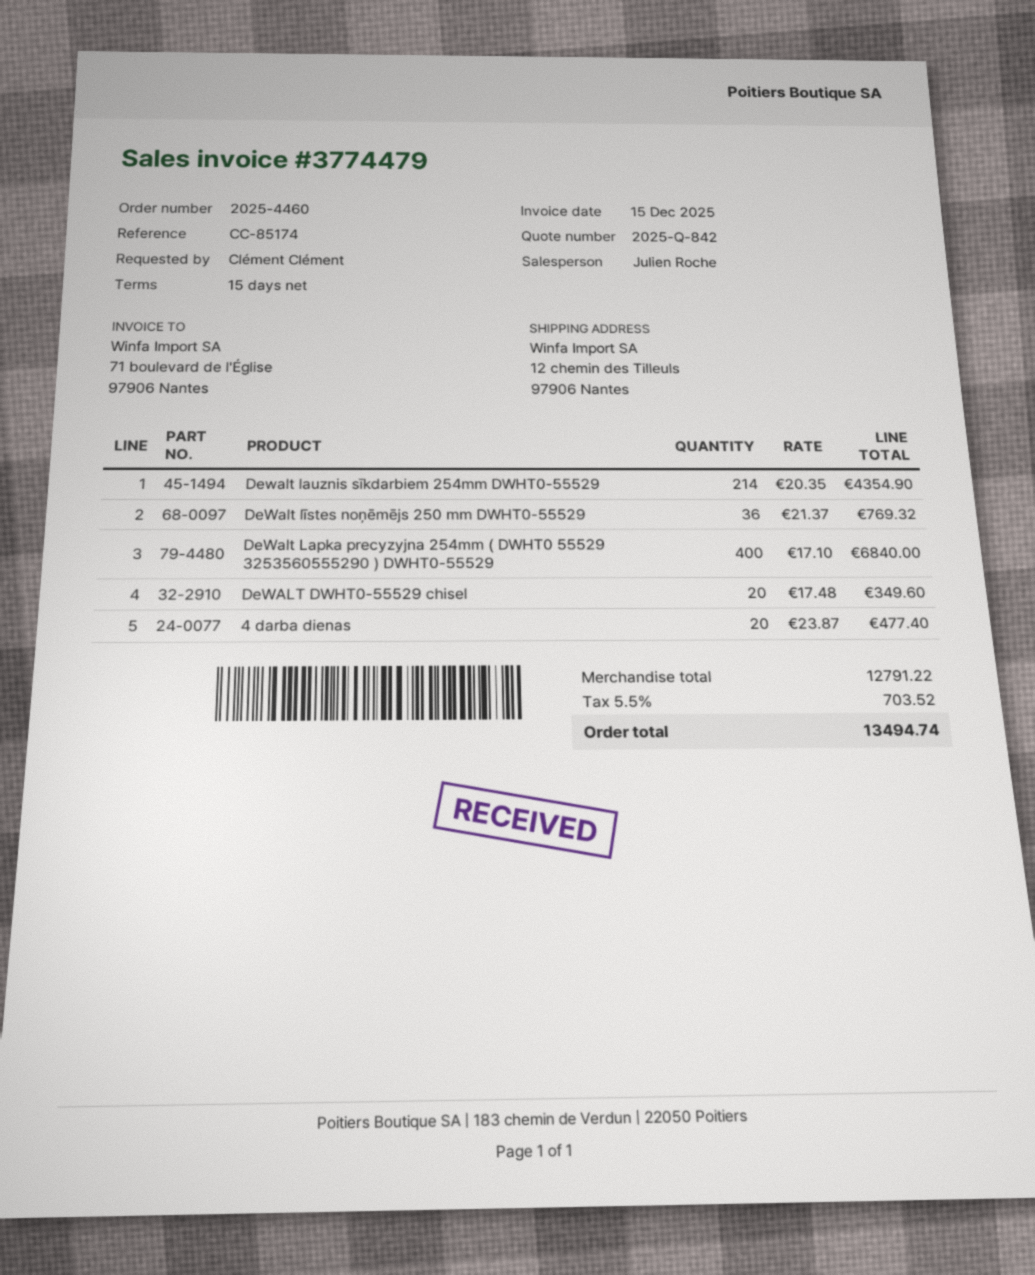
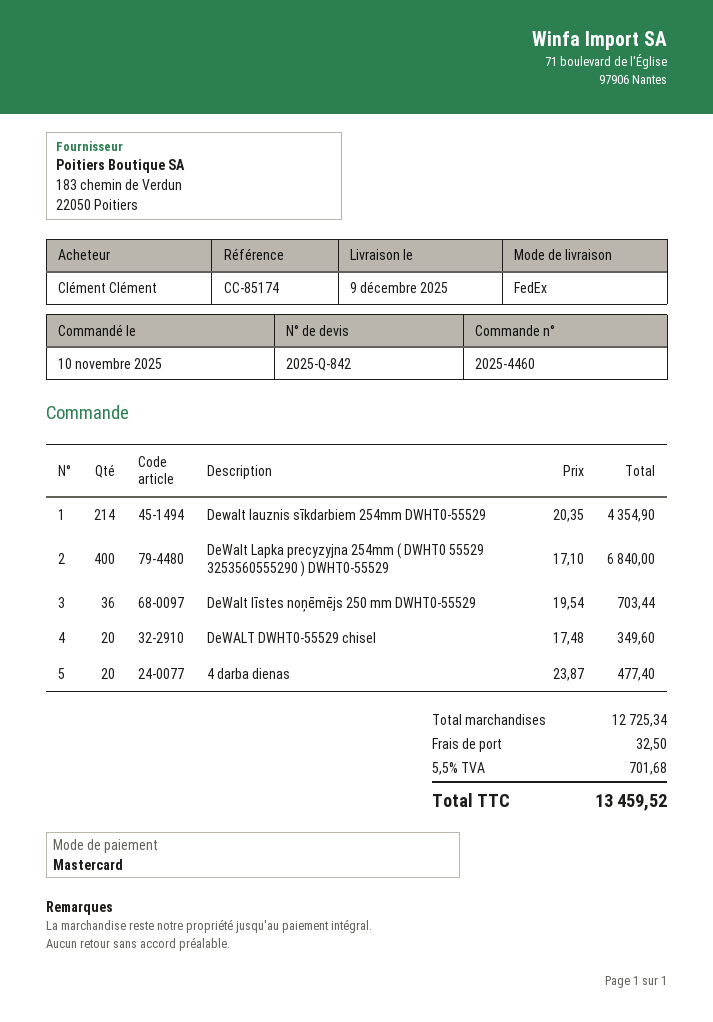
DeWalt līstes noņēmējs 250 mm DWHT0-55529: 36 x 21.37 = 769.32 -> 36 x 19.54 = 703.44
subtotal: 12791.22 -> 12725.34
shipping: none -> 32.50
tax: 5.5% = 703.52 -> 5.5% = 701.68
total: 13494.74 -> 13459.52

